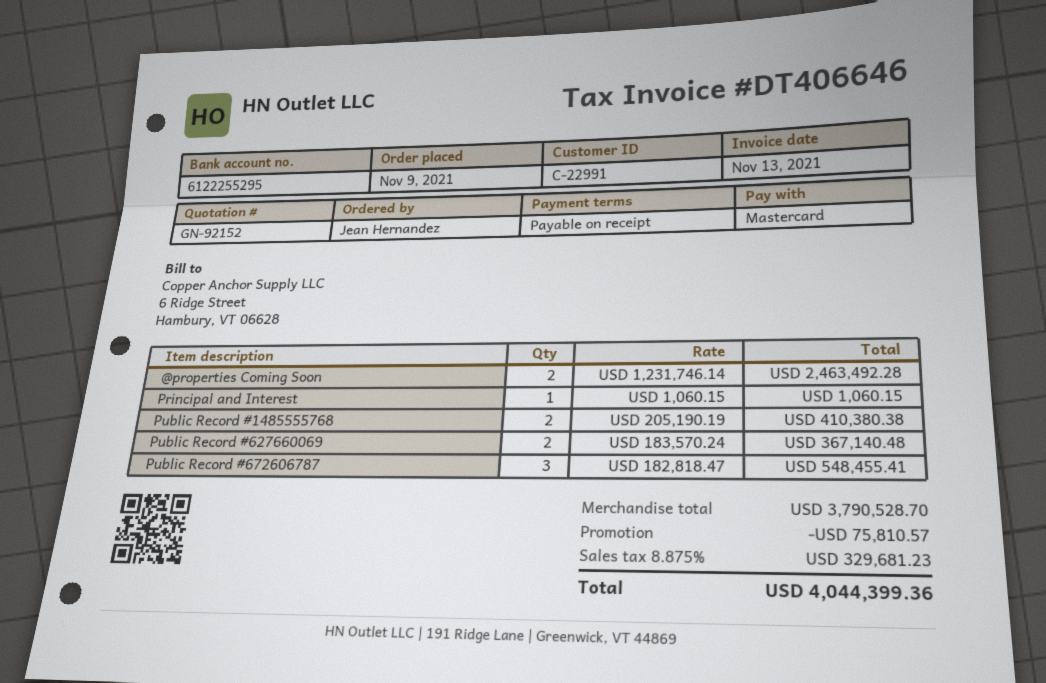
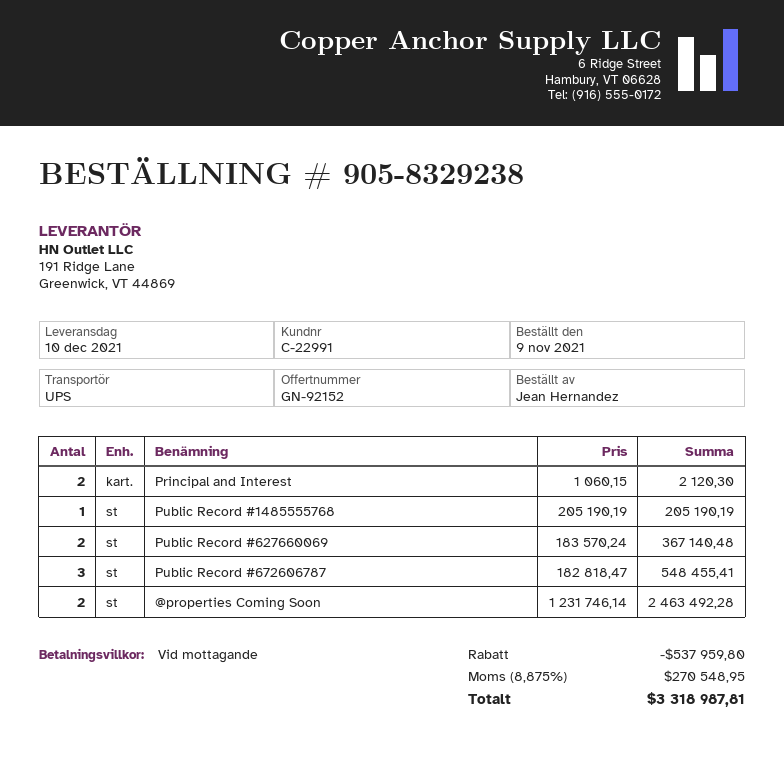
Principal and Interest: 1 x 1060.15 = 1060.15 -> 2 x 1060.15 = 2120.30
Public Record #1485555768: 2 x 205190.19 = 410380.38 -> 1 x 205190.19 = 205190.19
discount: 75810.57 -> 537959.80
tax: 8.875% = 329681.23 -> 8.875% = 270548.95
total: 4044399.36 -> 3318987.81

